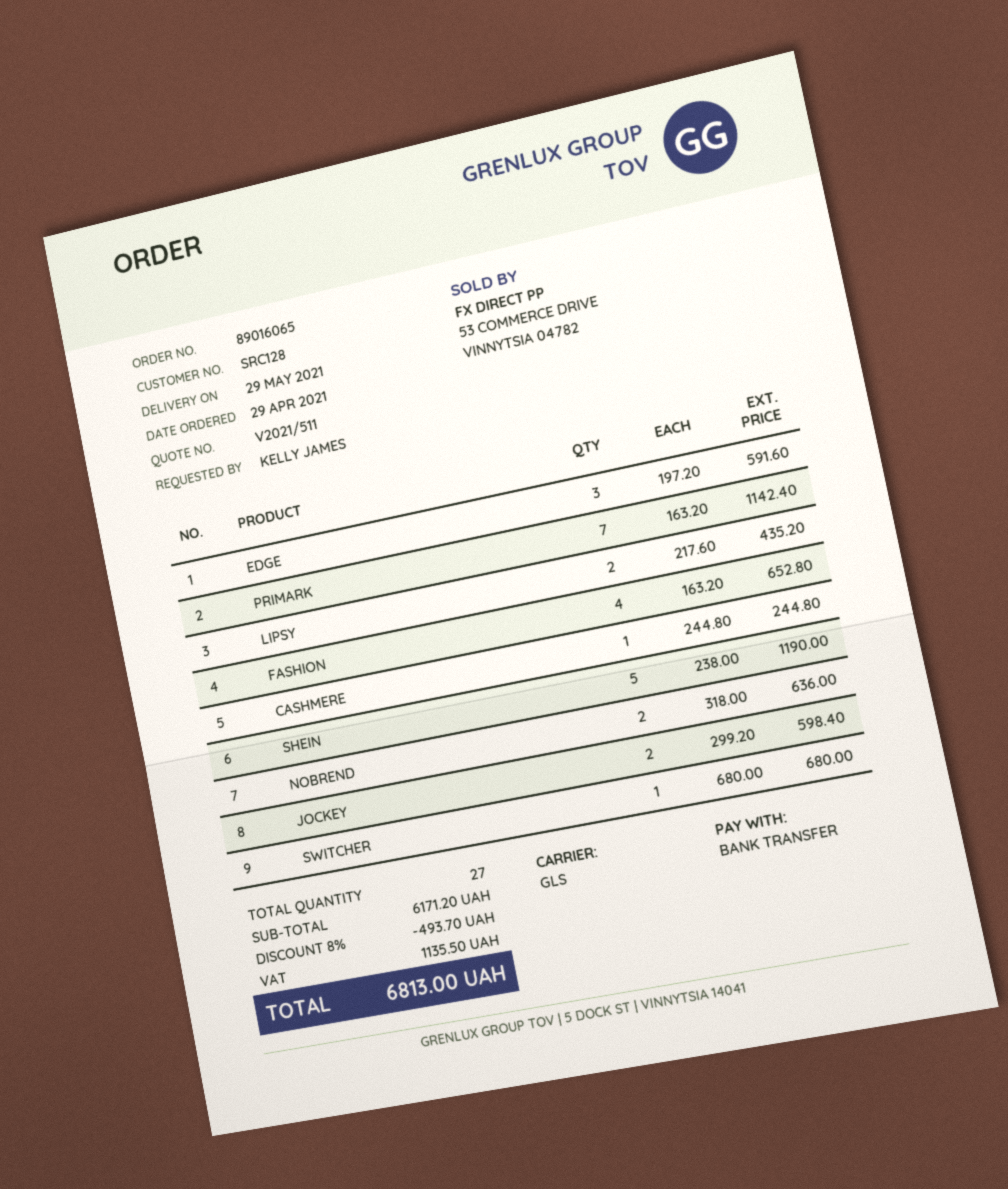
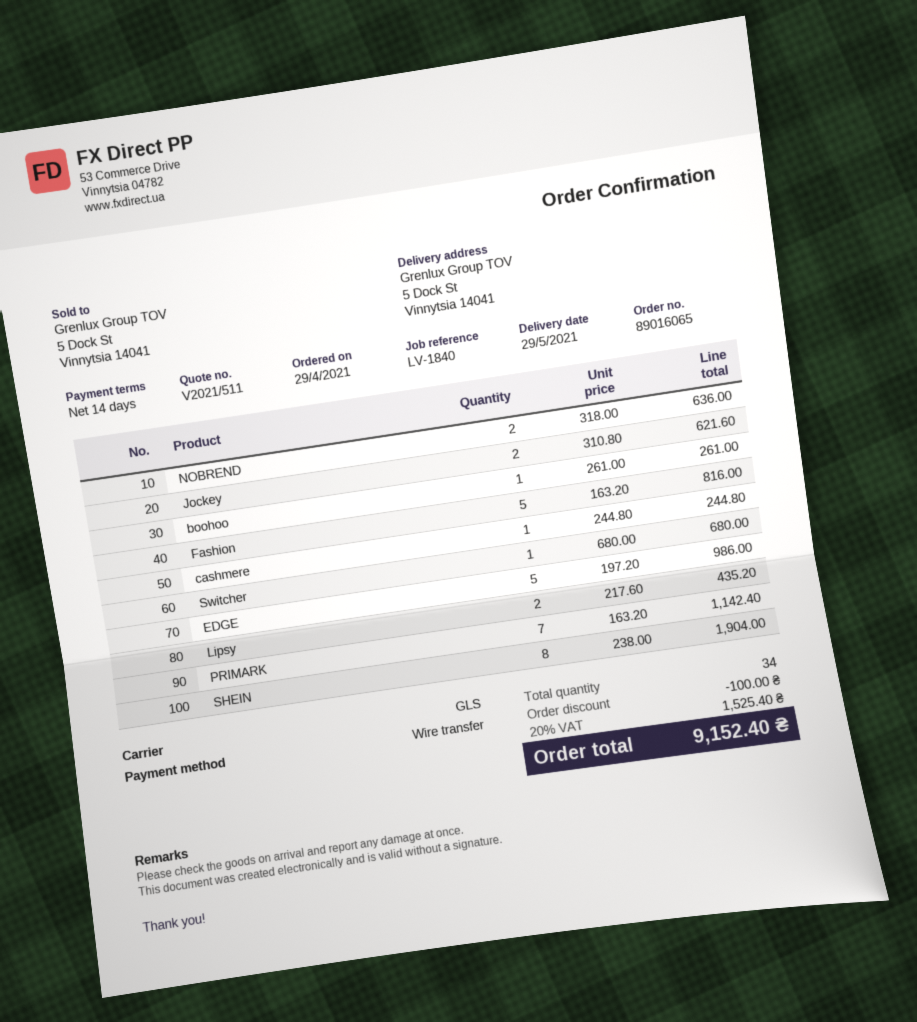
EDGE: 3 x 197.20 = 591.60 -> 5 x 197.20 = 986.00
FASHION: 4 x 163.20 = 652.80 -> 5 x 163.20 = 816.00
SHEIN: 5 x 238.00 = 1190.00 -> 8 x 238.00 = 1904.00
JOCKEY: 2 x 299.20 = 598.40 -> 2 x 310.80 = 621.60
boohoo: none -> 1 x 261.00 = 261.00
total quantity: 27 -> 34
discount: 493.70 -> 100.00
tax: 1135.50 -> 1525.40
total: 6813.00 -> 9152.40

